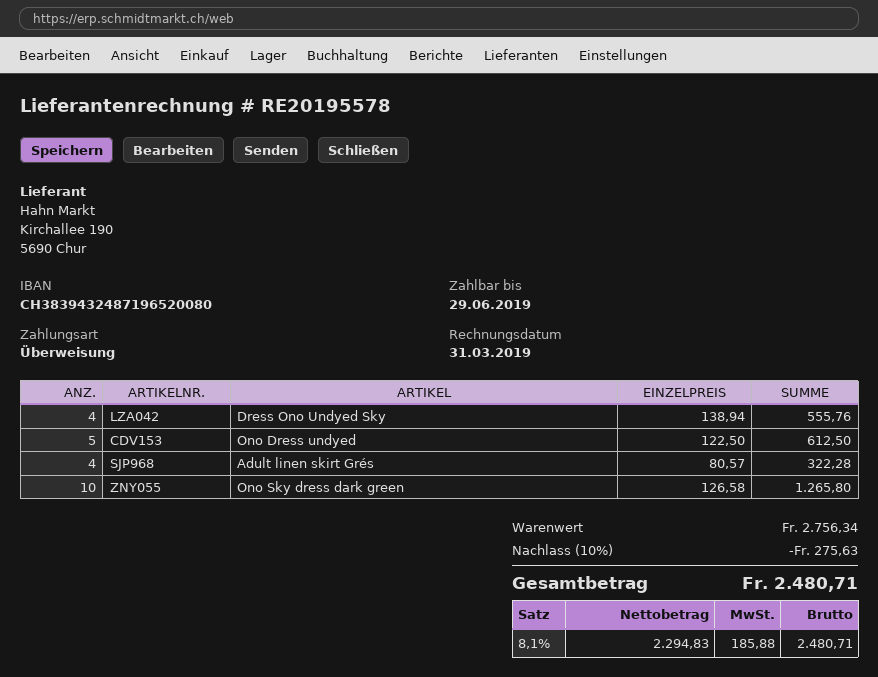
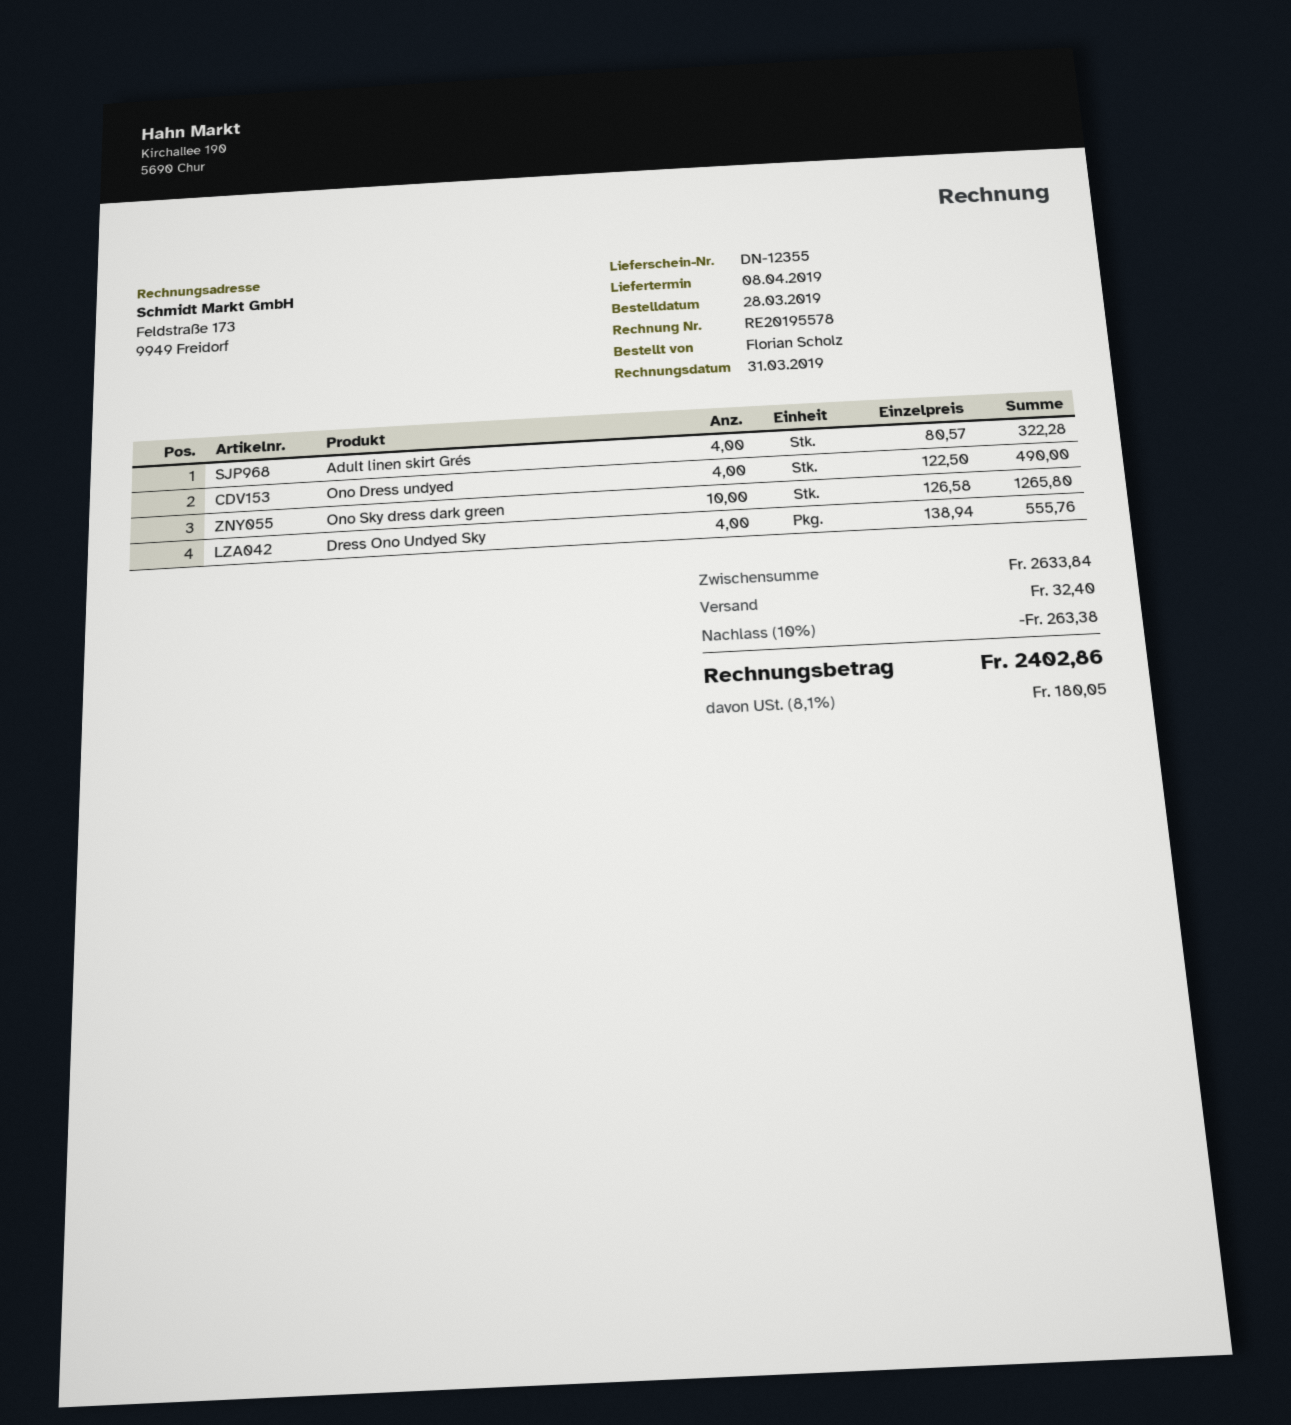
Ono Dress undyed: 5 x 122.50 = 612.50 -> 4 x 122.50 = 490.00
subtotal: 2756.34 -> 2633.84
discount: 10% = 275.63 -> 10% = 263.38
shipping: none -> 32.40
tax: 8.1% = 185.88 -> 8.1% = 180.05
total: 2480.71 -> 2402.86

